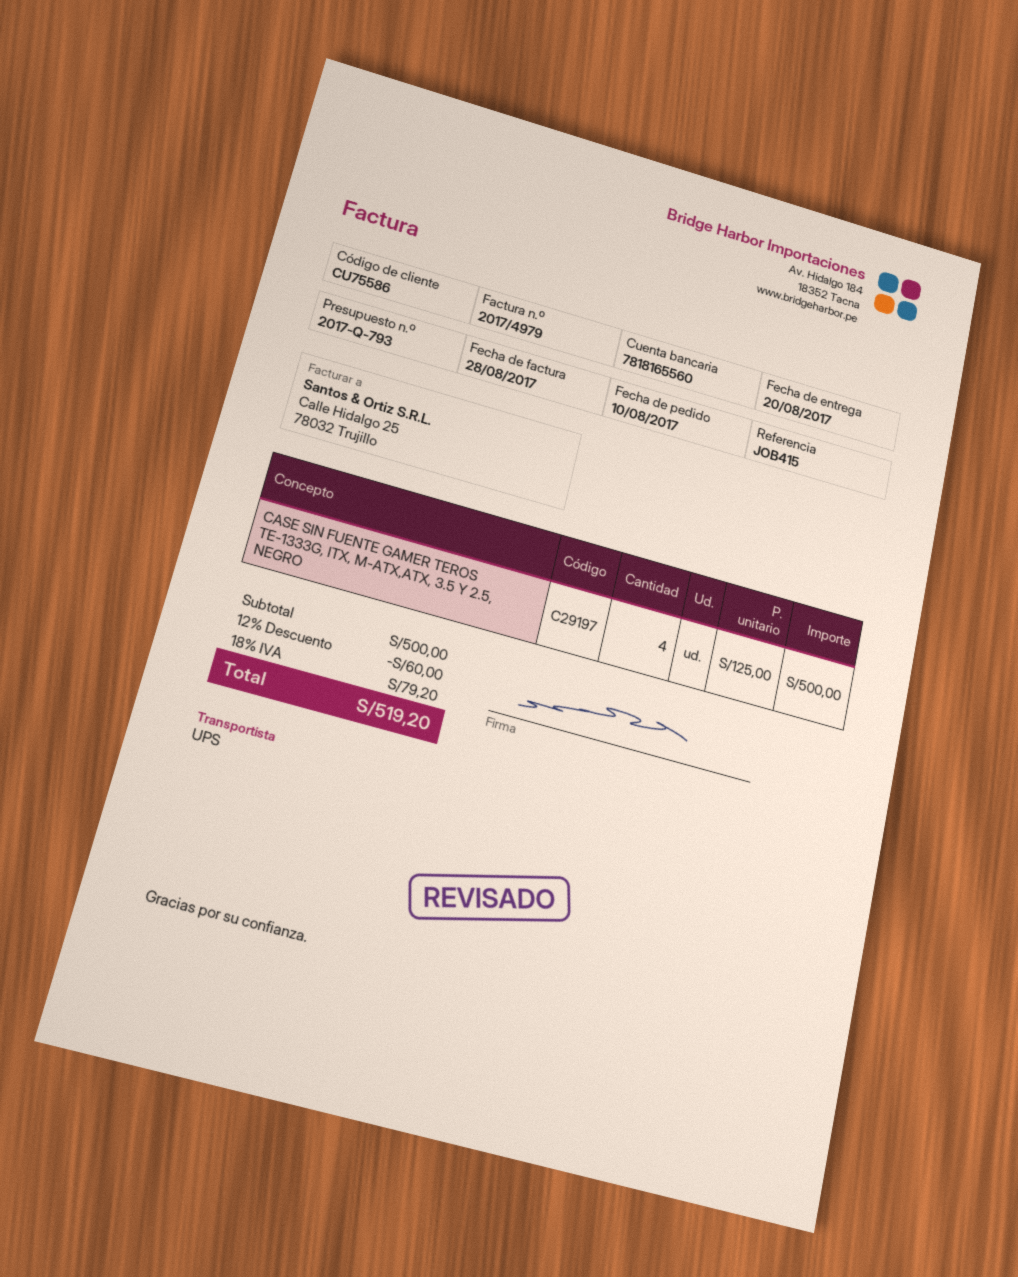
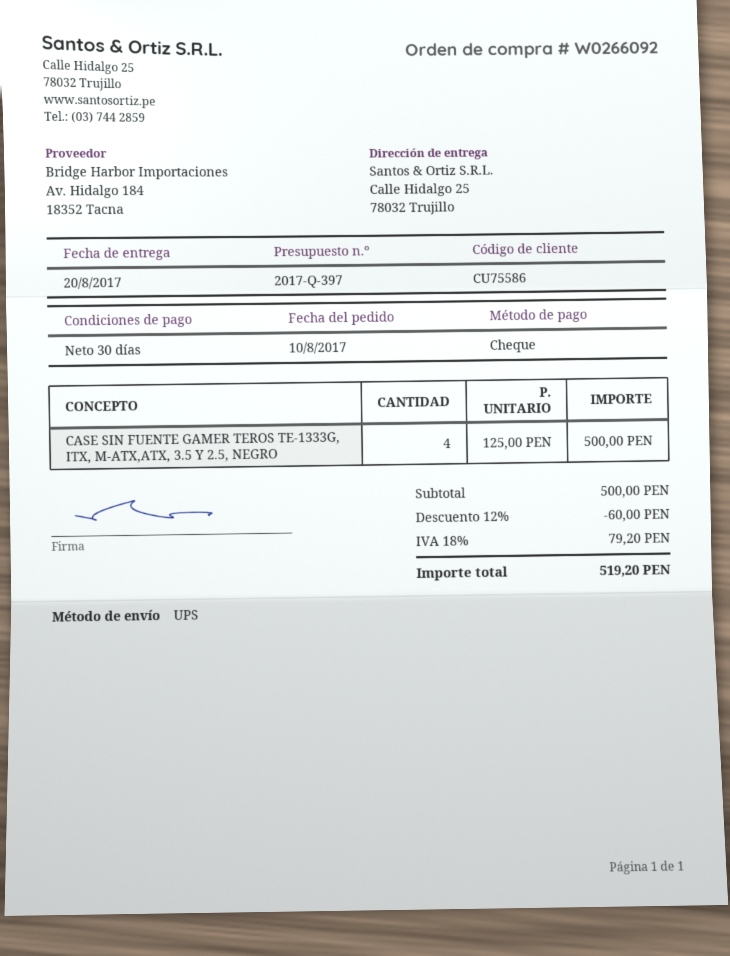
quote number: 2017-Q-793 -> 2017-Q-397

